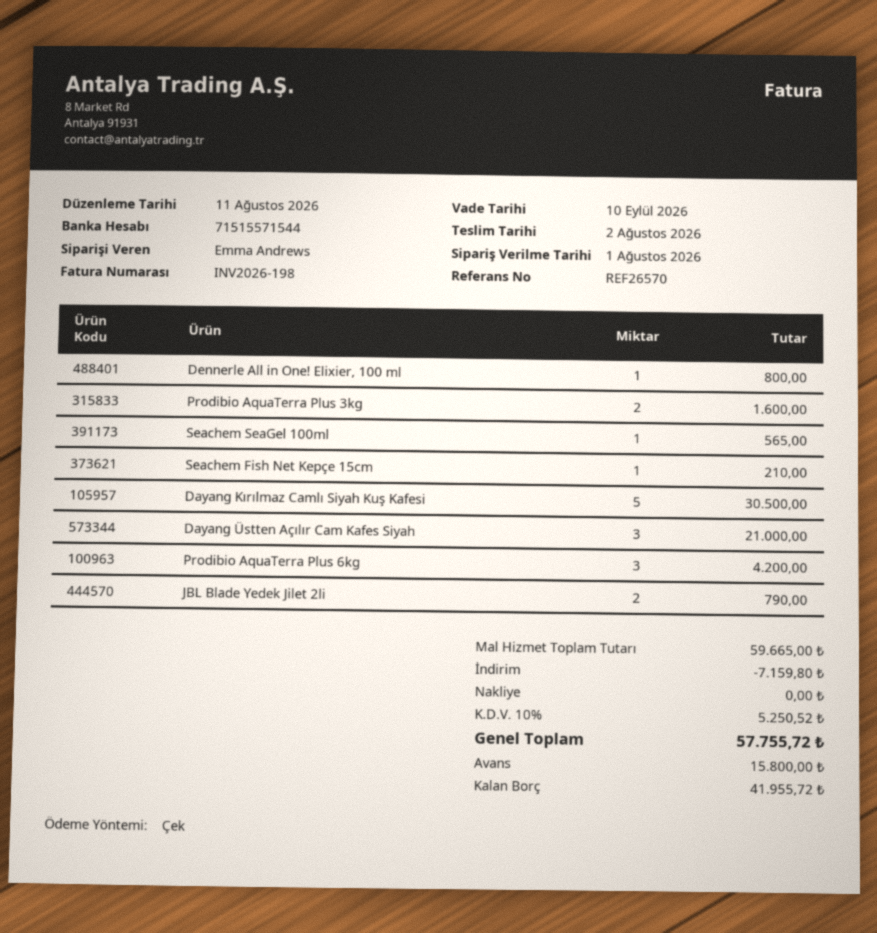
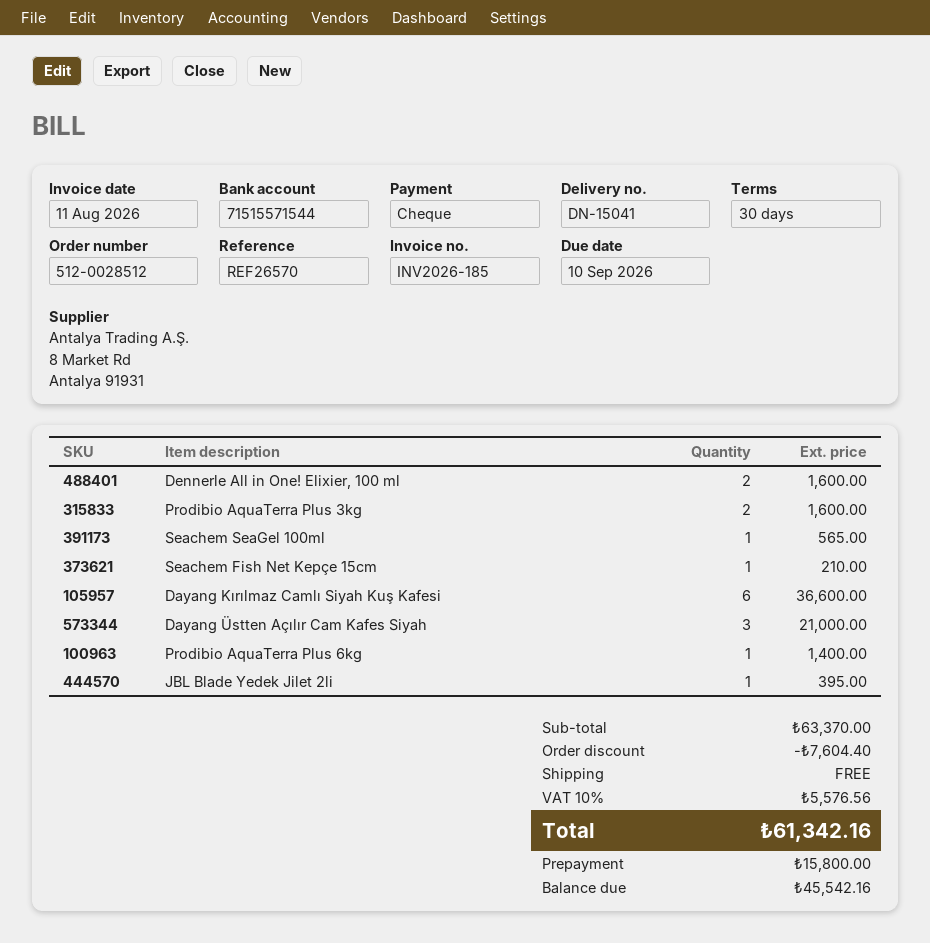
invoice number: INV2026-198 -> INV2026-185
Dennerle All in One! Elixier, 100 ml: 1 for 800.00 -> 2 for 1600.00
Dayang Kırılmaz Camlı Siyah Kuş Kafesi: 5 for 30500.00 -> 6 for 36600.00
Prodibio AquaTerra Plus 6kg: 3 for 4200.00 -> 1 for 1400.00
JBL Blade Yedek Jilet 2li: 2 for 790.00 -> 1 for 395.00
subtotal: 59665.00 -> 63370.00
discount: 7159.80 -> 7604.40
tax: 10% = 5250.52 -> 10% = 5576.56
total: 57755.72 -> 61342.16
balance: 41955.72 -> 45542.16

